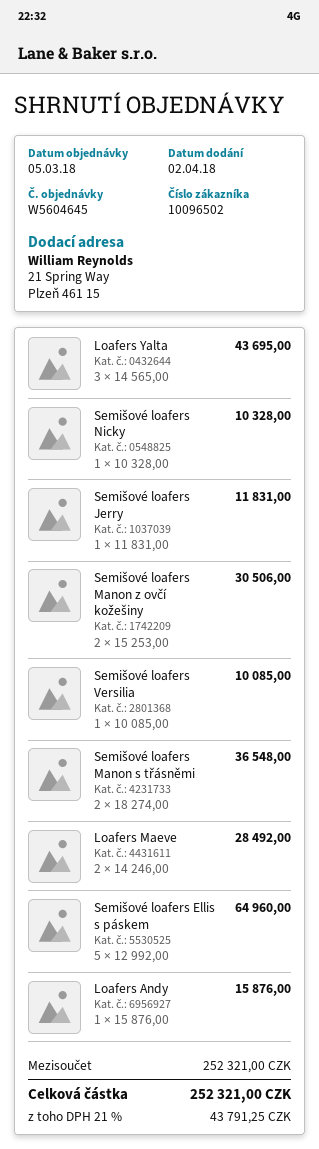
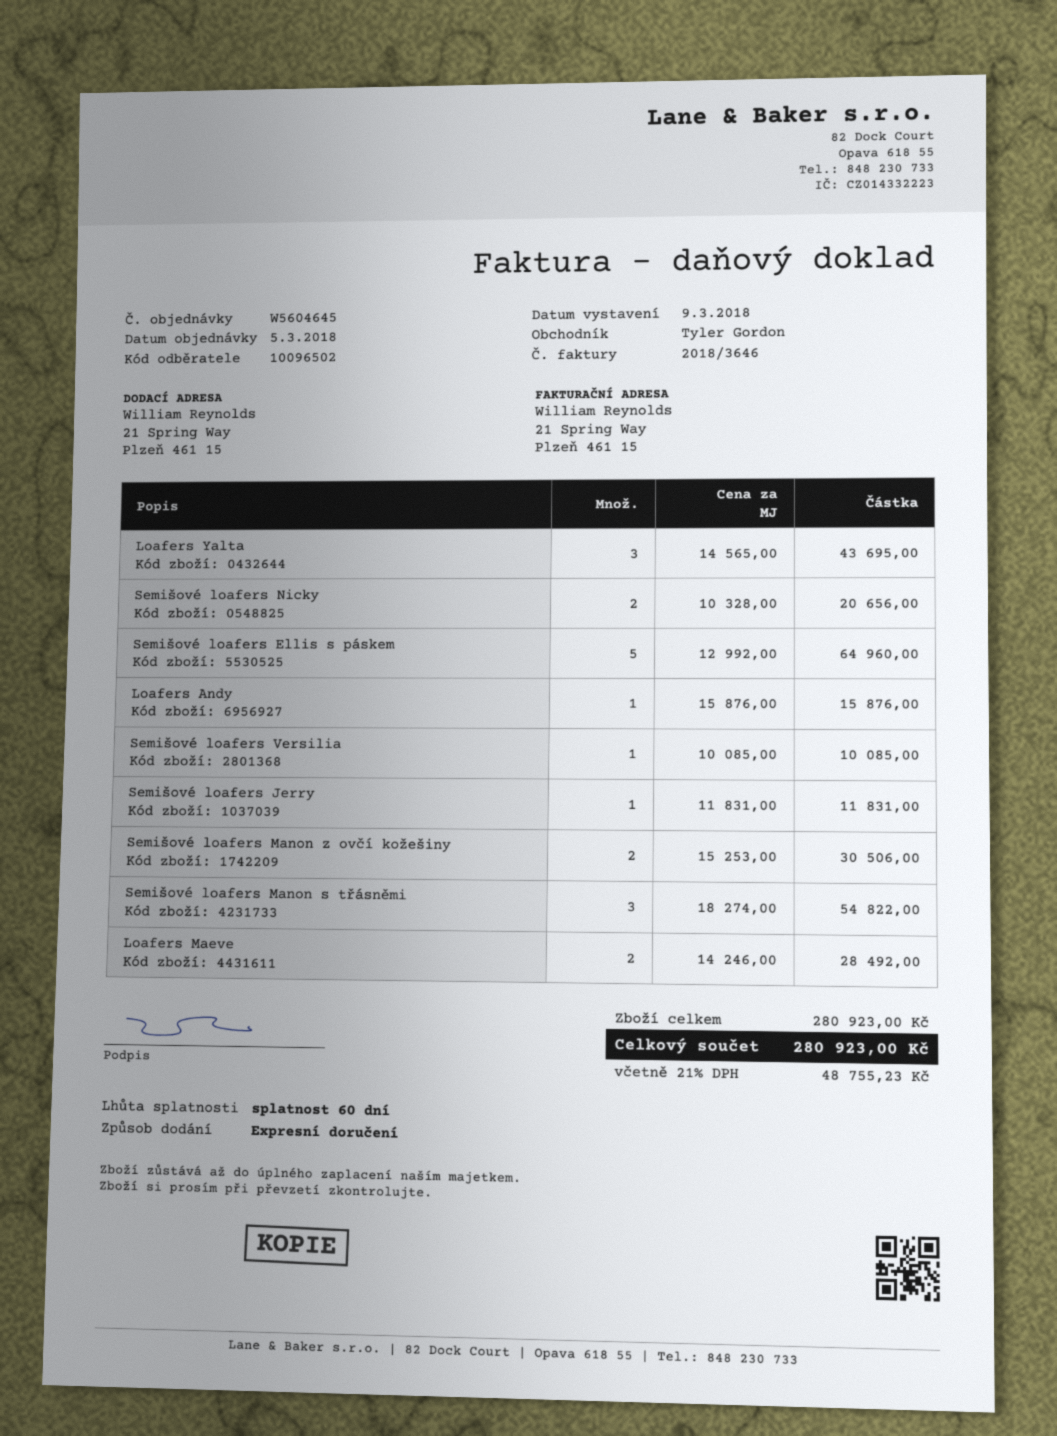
Semišové loafers Nicky: 1 x 10328.00 = 10328.00 -> 2 x 10328.00 = 20656.00
Semišové loafers Manon s třásněmi: 2 x 18274.00 = 36548.00 -> 3 x 18274.00 = 54822.00
subtotal: 252321.00 -> 280923.00
tax: 21% = 43791.25 -> 21% = 48755.23
total: 252321.00 -> 280923.00

